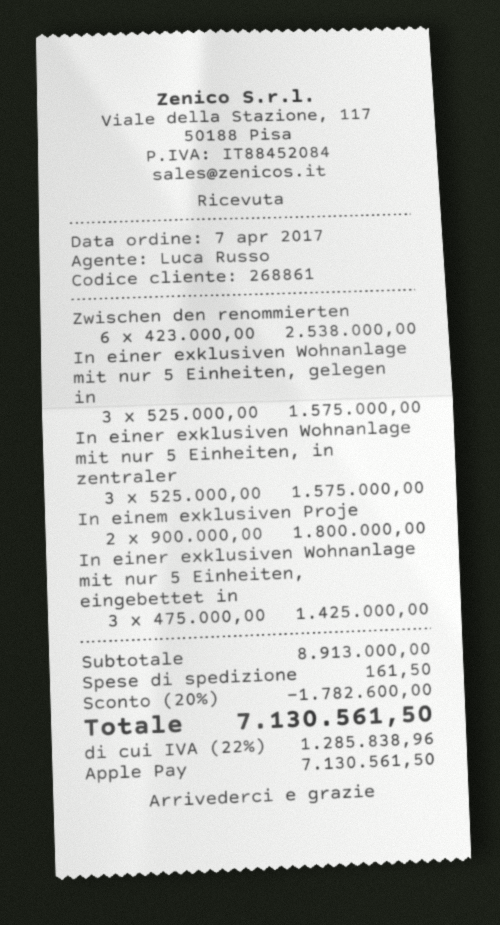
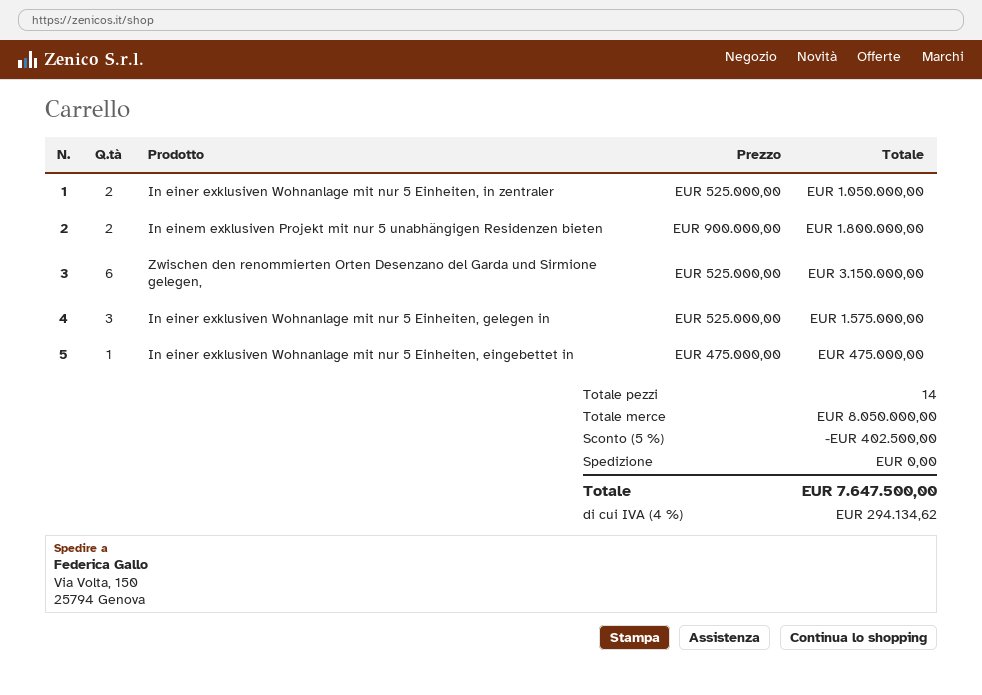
Zwischen den renommierten: 6 x 423000.00 = 2538000.00 -> 6 x 525000.00 = 3150000.00
In einer exklusiven Wohnanlage mit nur 5 Einheiten, in zentraler: 3 x 525000.00 = 1575000.00 -> 2 x 525000.00 = 1050000.00
In einer exklusiven Wohnanlage mit nur 5 Einheiten, eingebettet in: 3 x 475000.00 = 1425000.00 -> 1 x 475000.00 = 475000.00
subtotal: 8913000.00 -> 8050000.00
discount: 20% = 1782600.00 -> 5% = 402500.00
shipping: 161.50 -> 0.00
tax: 22% = 1285838.96 -> 4% = 294134.62
total: 7130561.50 -> 7647500.00

